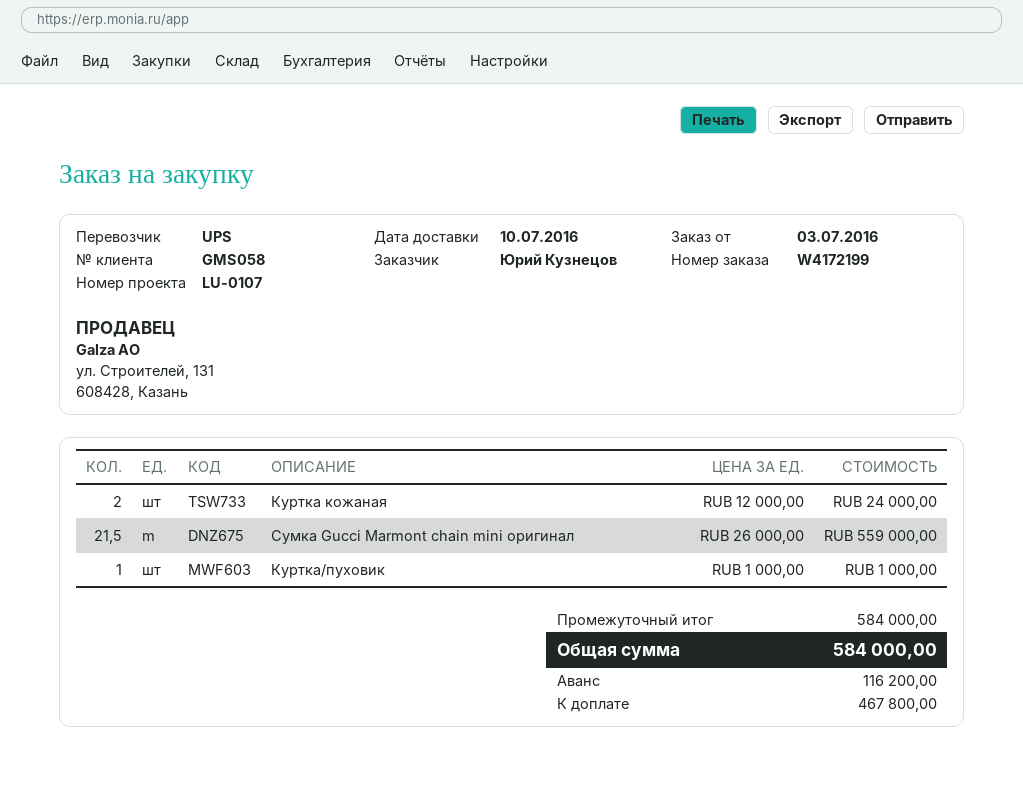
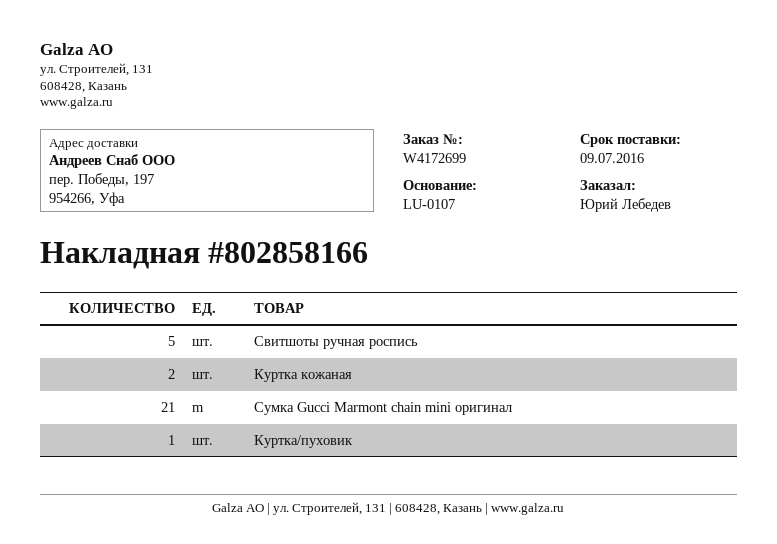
order number: W4172199 -> W4172699
delivery date: 2016-07-10 -> 2016-07-09
ordered by: Юрий Кузнецов -> Юрий Лебедев
Сумка Gucci Marmont chain mini оригинал: 21.5 -> 21
Свитшоты ручная роспись: none -> 5

